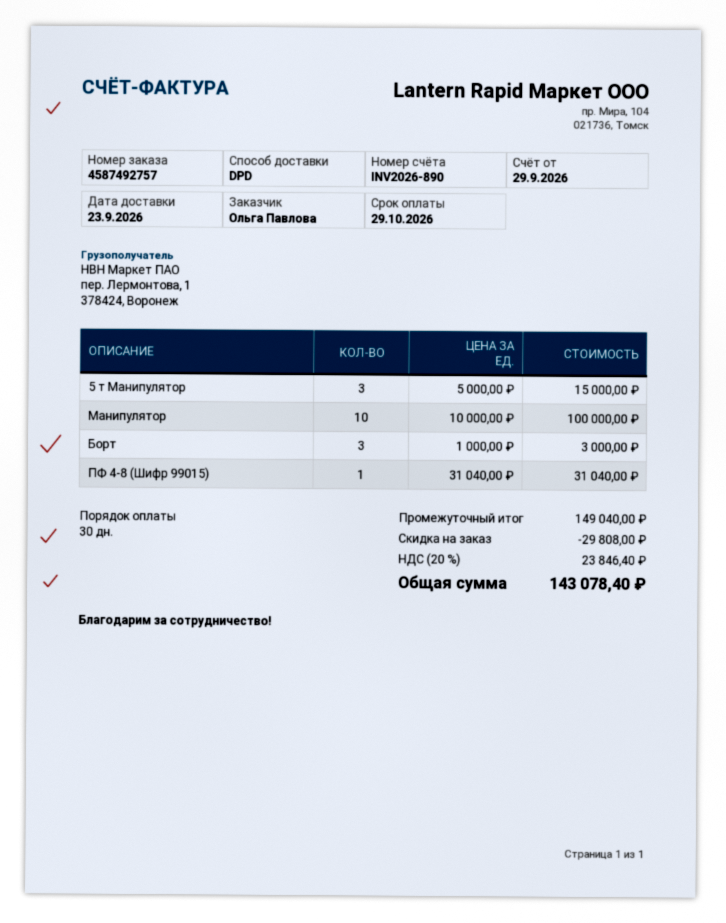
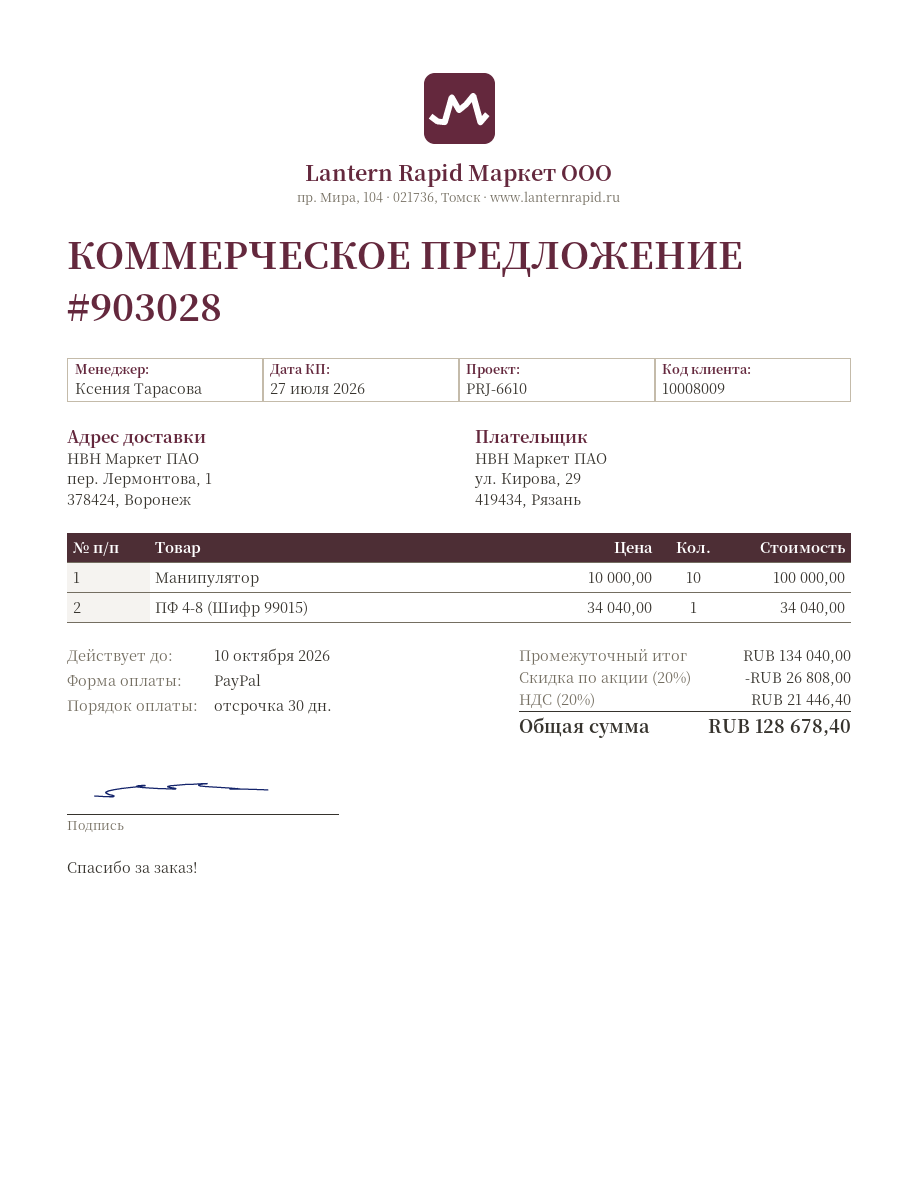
5 т Манипулятор: 3 x 5000.00 = 15000.00 -> none
Борт: 3 x 1000.00 = 3000.00 -> none
ПФ 4-8 (Шифр 99015): 1 x 31040.00 = 31040.00 -> 1 x 34040.00 = 34040.00
subtotal: 149040.00 -> 134040.00
discount: 29808.00 -> 26808.00
tax: 20% = 23846.40 -> 20% = 21446.40
total: 143078.40 -> 128678.40

